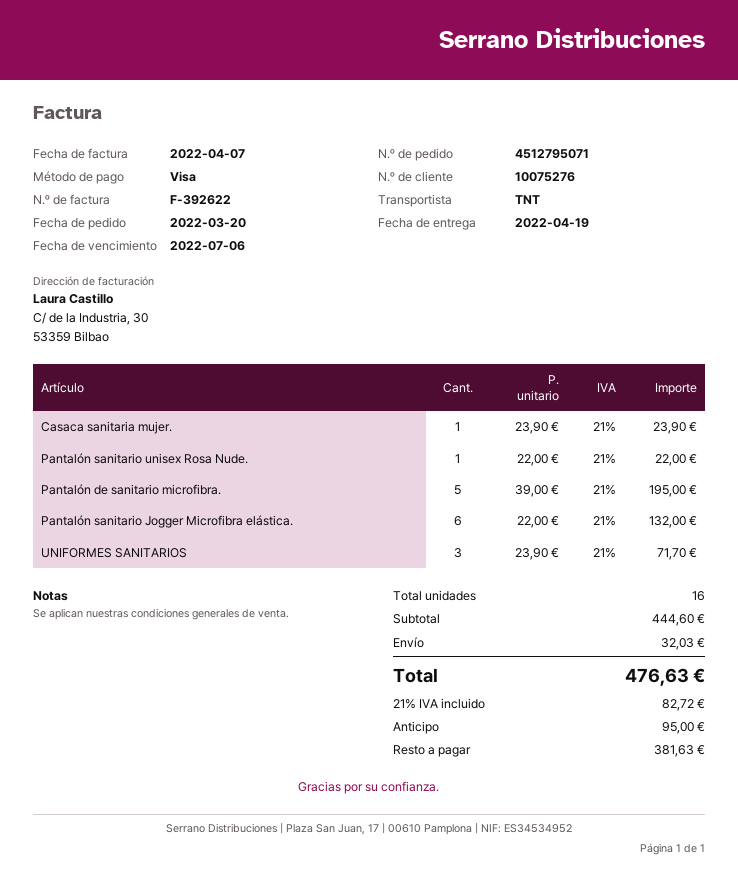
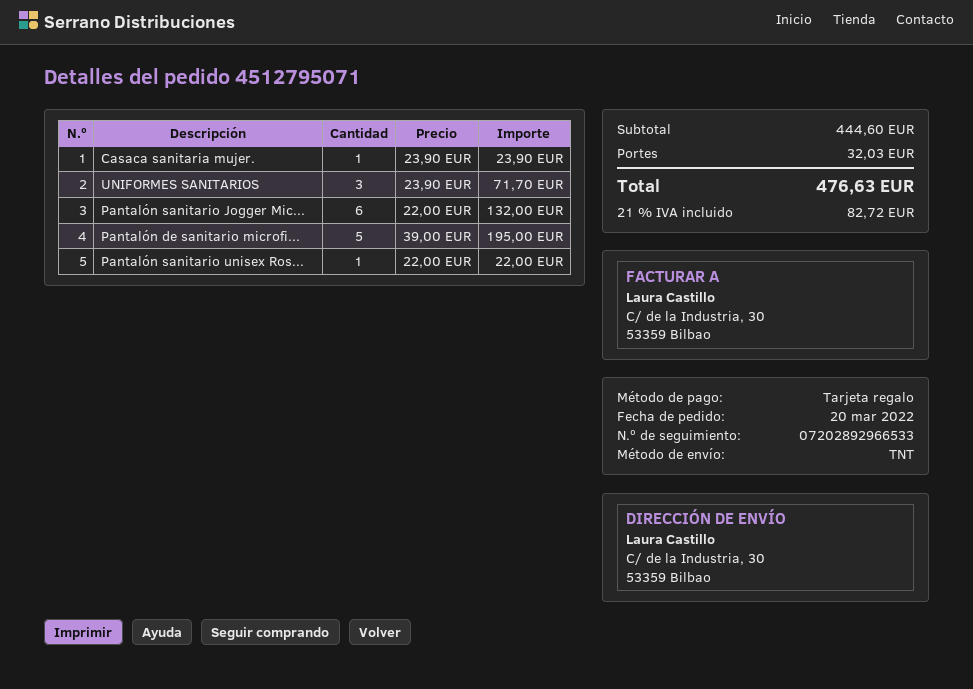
payment method: Visa -> gift card

